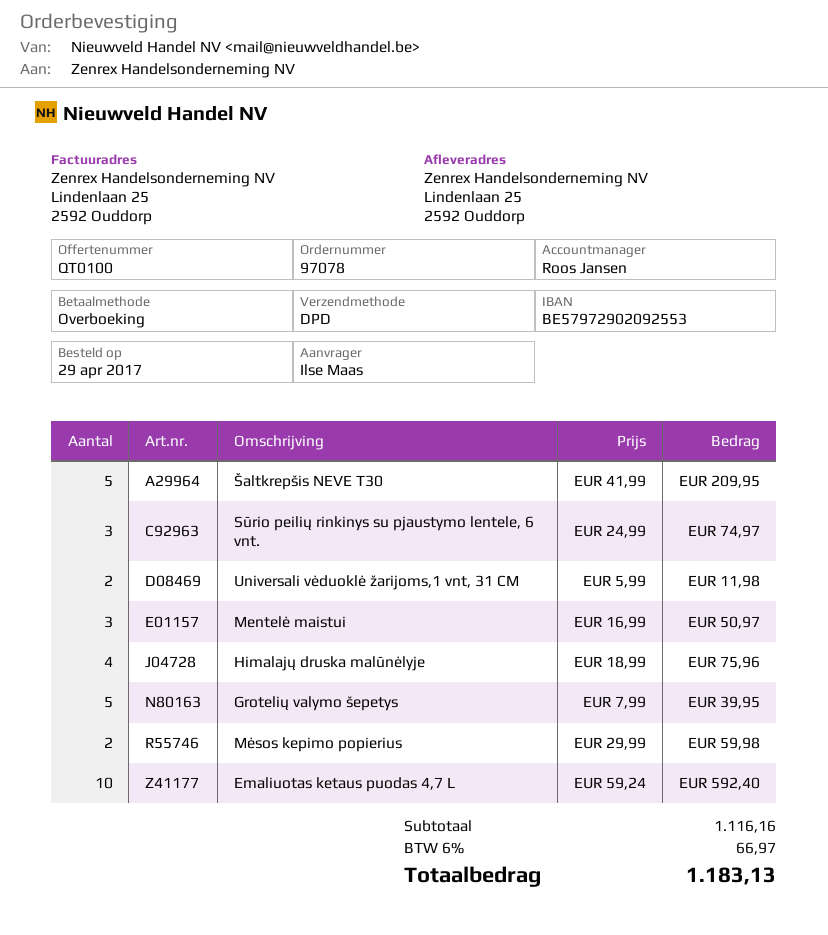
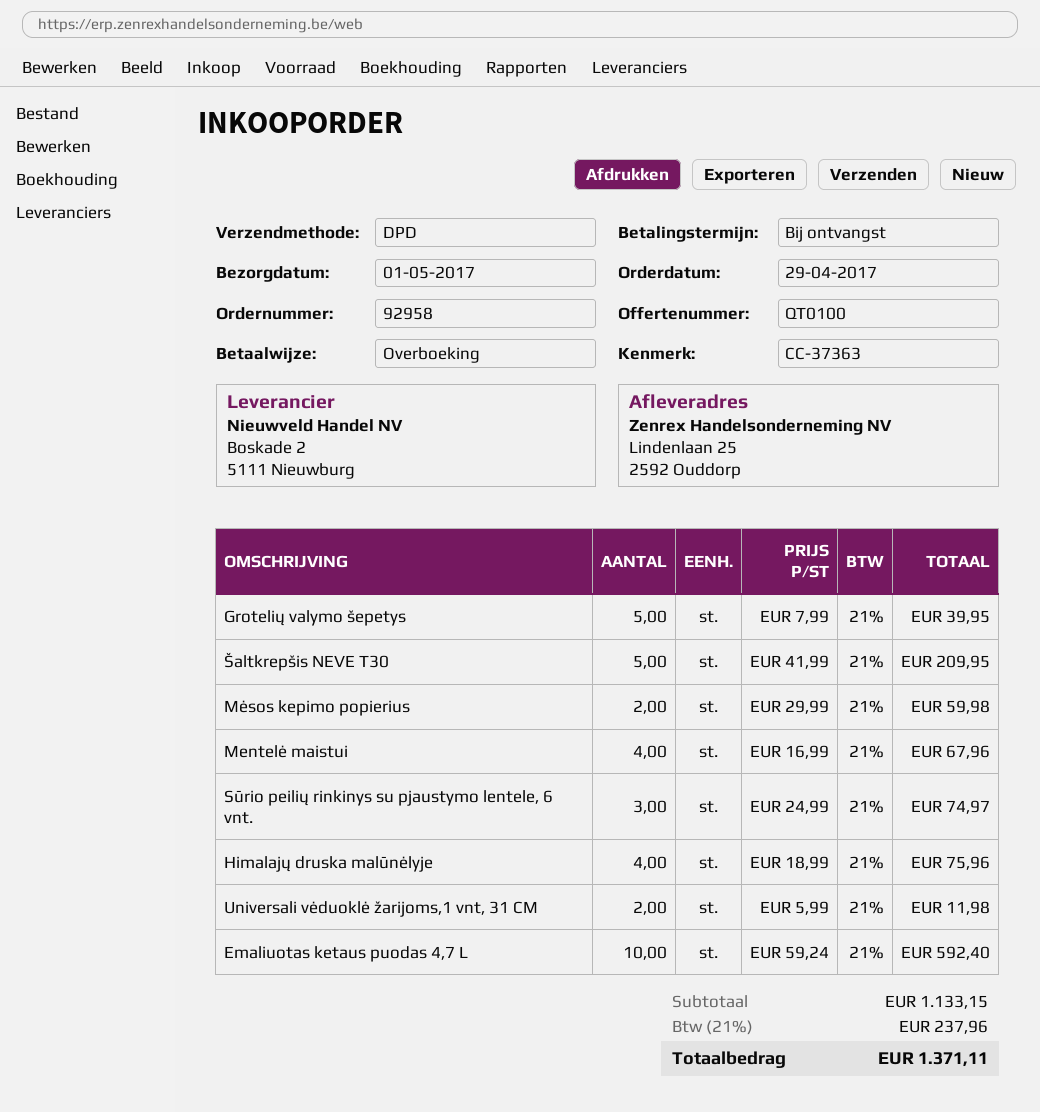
order number: 97078 -> 92958
Mentelė maistui: 3 x 16.99 = 50.97 -> 4 x 16.99 = 67.96
subtotal: 1116.16 -> 1133.15
tax: 6% = 66.97 -> 21% = 237.96
total: 1183.13 -> 1371.11

